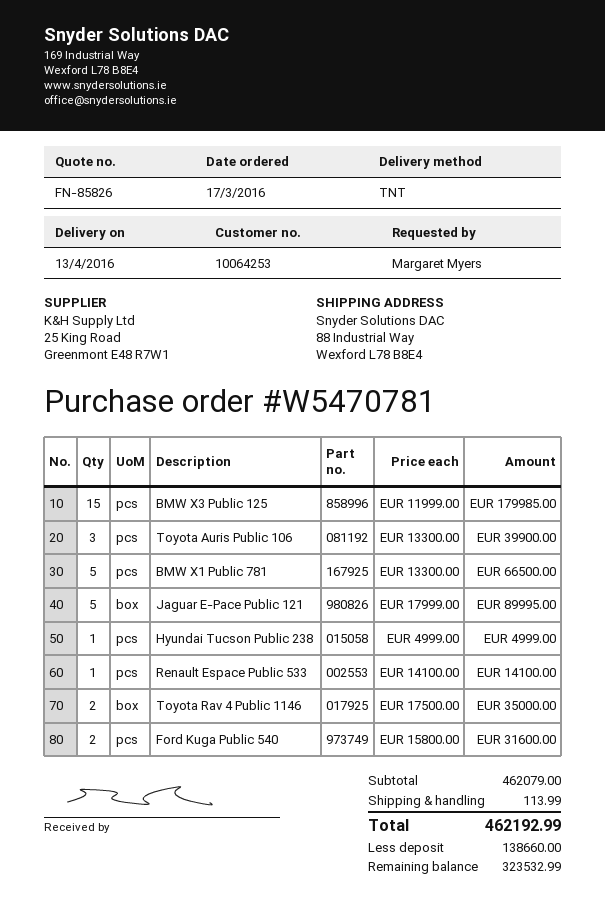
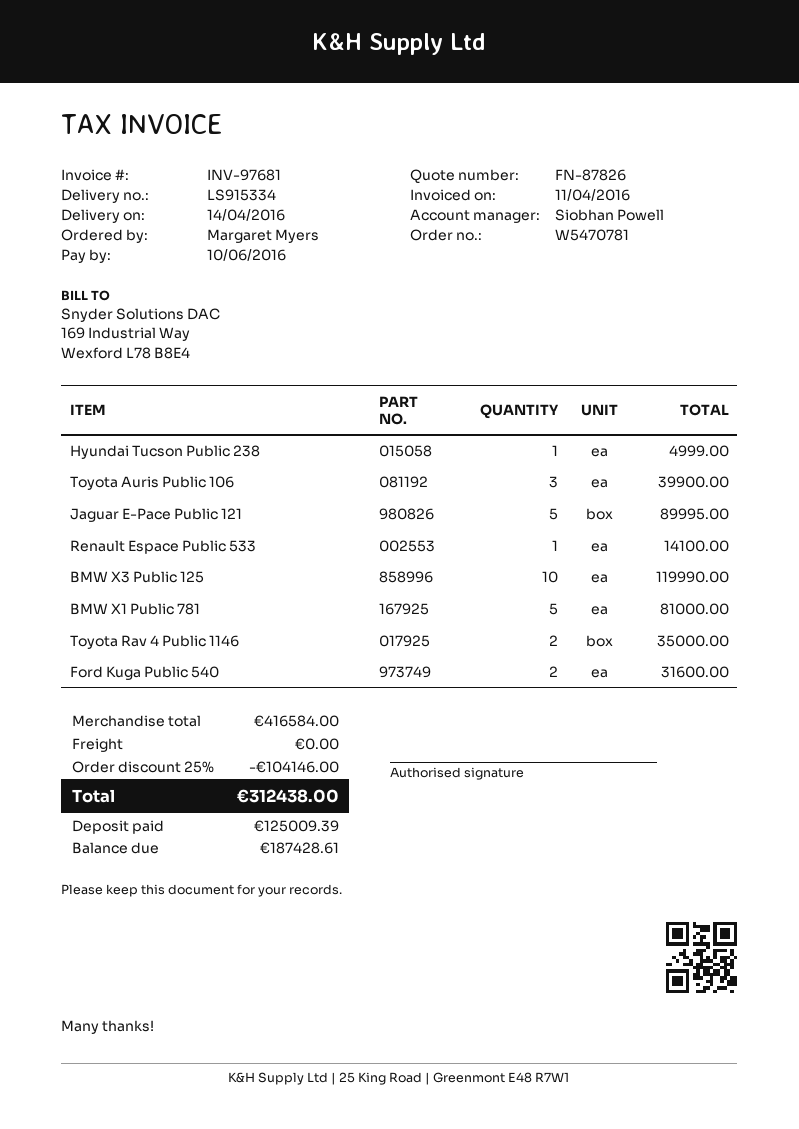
quote number: FN-85826 -> FN-87826
delivery date: 2016-04-13 -> 2016-04-14
BMW X3 Public 125: 15 for 179985.00 -> 10 for 119990.00
BMW X1 Public 781: 5 for 66500.00 -> 5 for 81000.00
subtotal: 462079.00 -> 416584.00
discount: none -> 25% = 104146.00
shipping: 113.99 -> 0.00
total: 462192.99 -> 312438.00
deposit: 138660.00 -> 125009.39
balance: 323532.99 -> 187428.61

